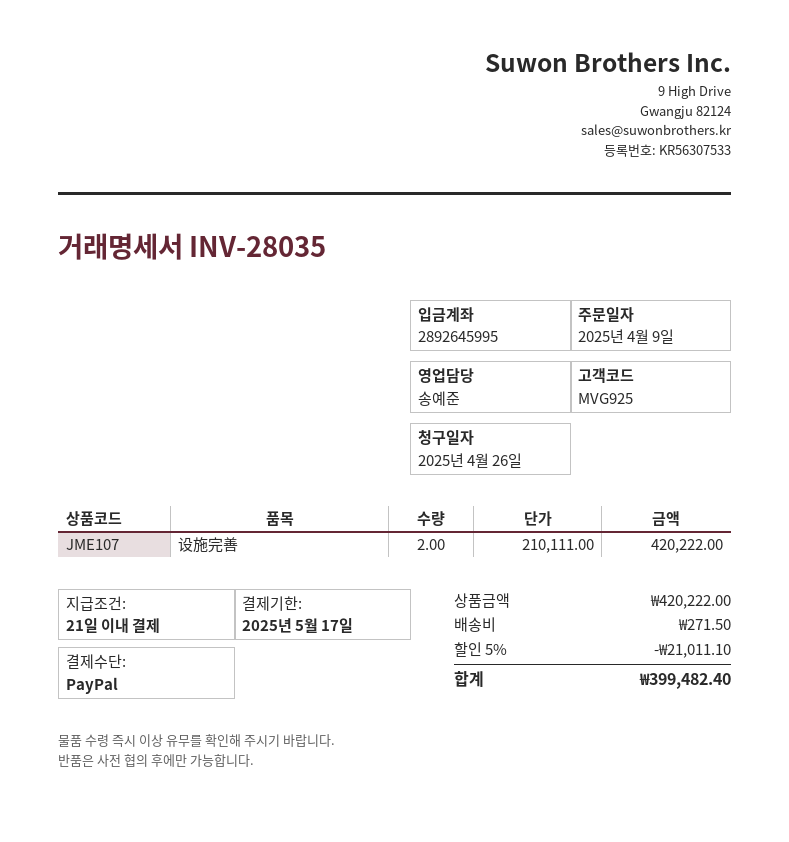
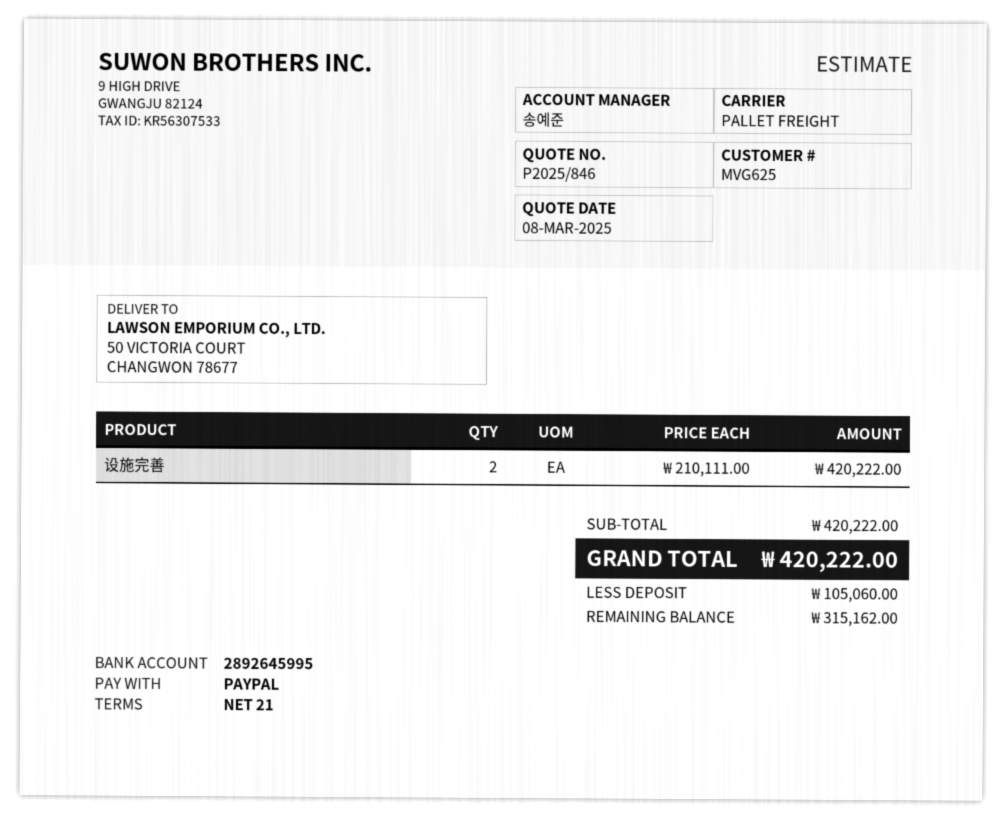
customer number: MVG925 -> MVG625
discount: 5% = 21011.10 -> none
shipping: 271.50 -> none
total: 399482.40 -> 420222.00

